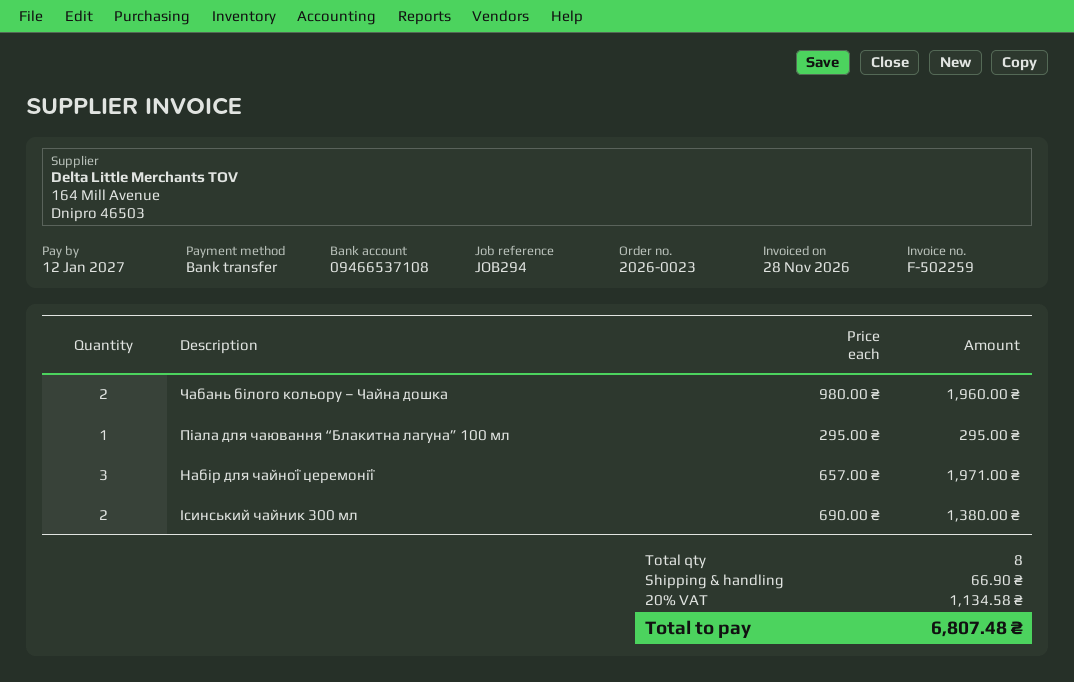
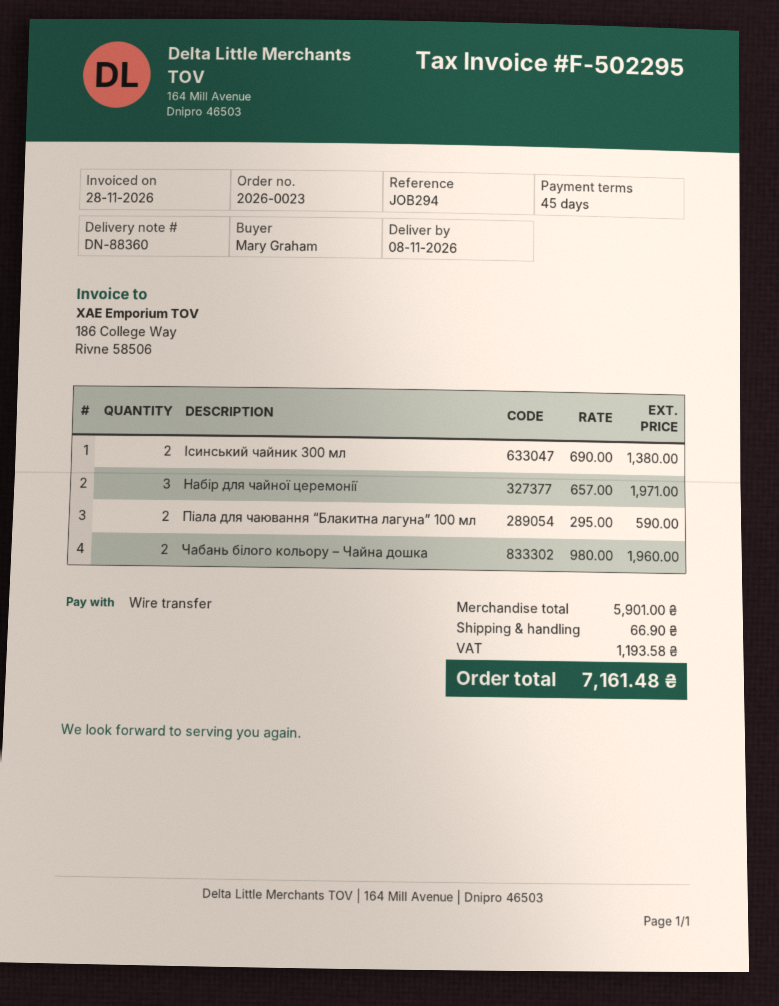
invoice number: F-502259 -> F-502295
Піала для чаювання “Блакитна лагуна” 100 мл: 1 x 295.00 = 295.00 -> 2 x 295.00 = 590.00
tax: 1134.58 -> 1193.58
total: 6807.48 -> 7161.48

